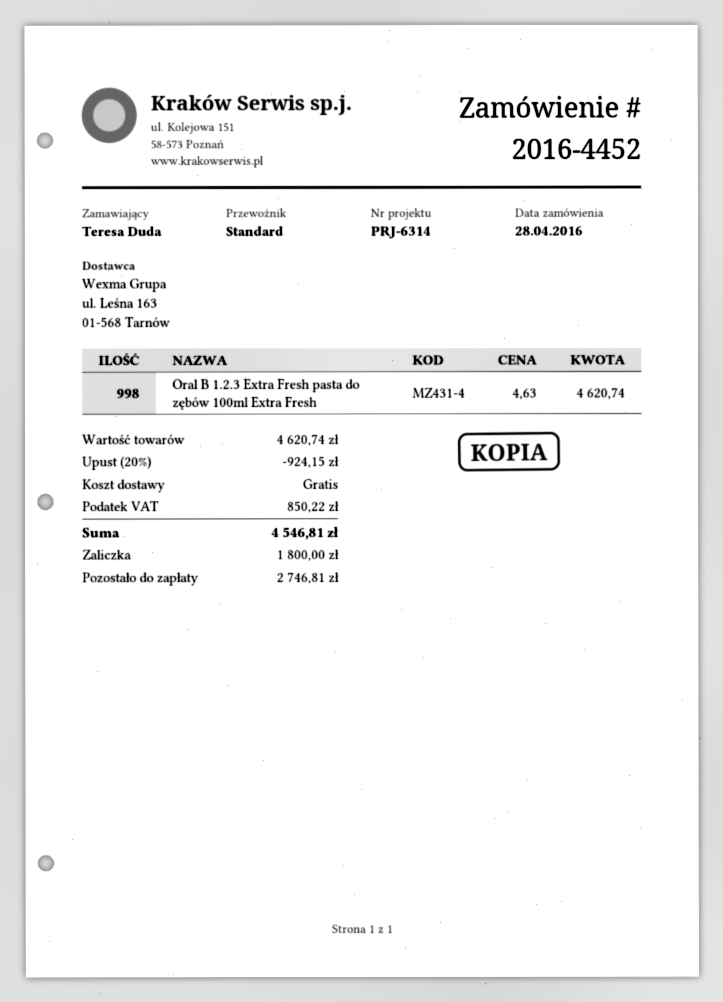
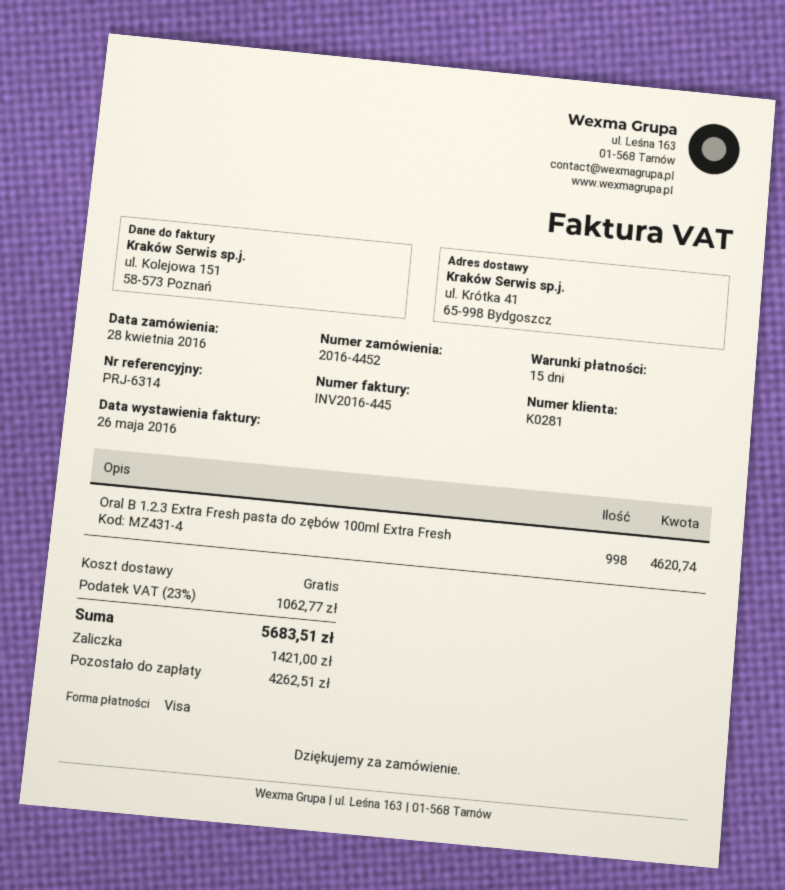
discount: 20% = 924.15 -> none
tax: 850.22 -> 1062.77
total: 4546.81 -> 5683.51
deposit: 1800.00 -> 1421.00
balance: 2746.81 -> 4262.51

